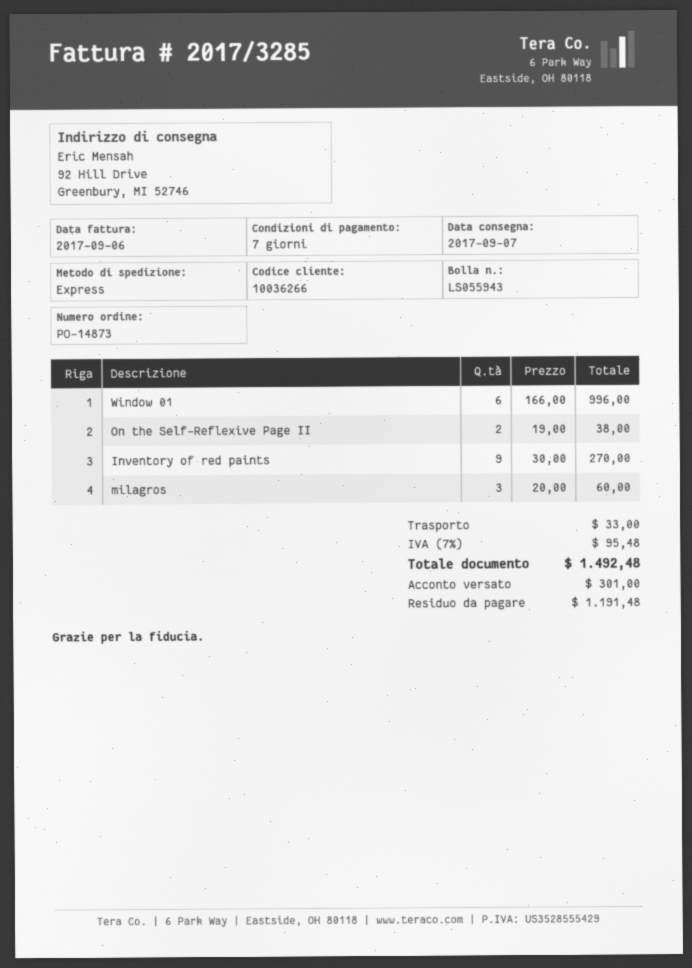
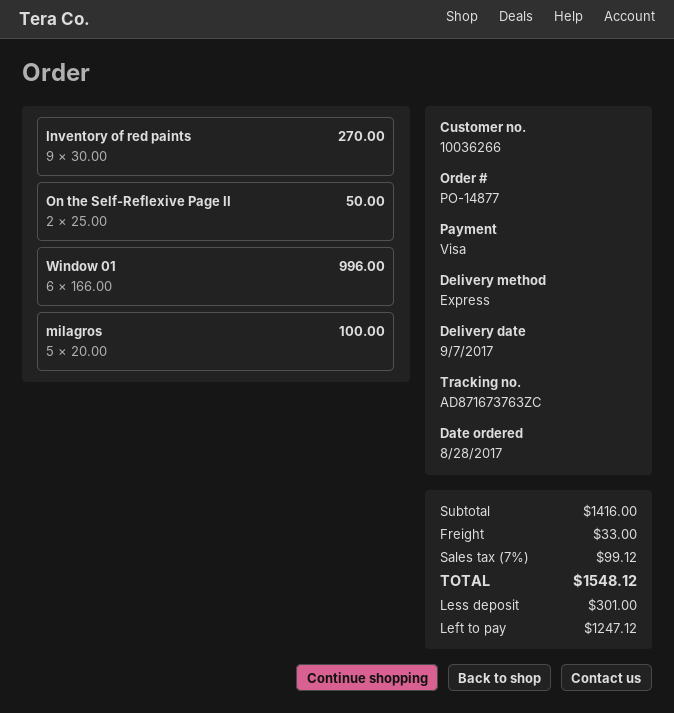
order number: PO-14873 -> PO-14877
On the Self-Reflexive Page II: 2 x 19.00 = 38.00 -> 2 x 25.00 = 50.00
milagros: 3 x 20.00 = 60.00 -> 5 x 20.00 = 100.00
tax: 7% = 95.48 -> 7% = 99.12
total: 1492.48 -> 1548.12
balance: 1191.48 -> 1247.12

